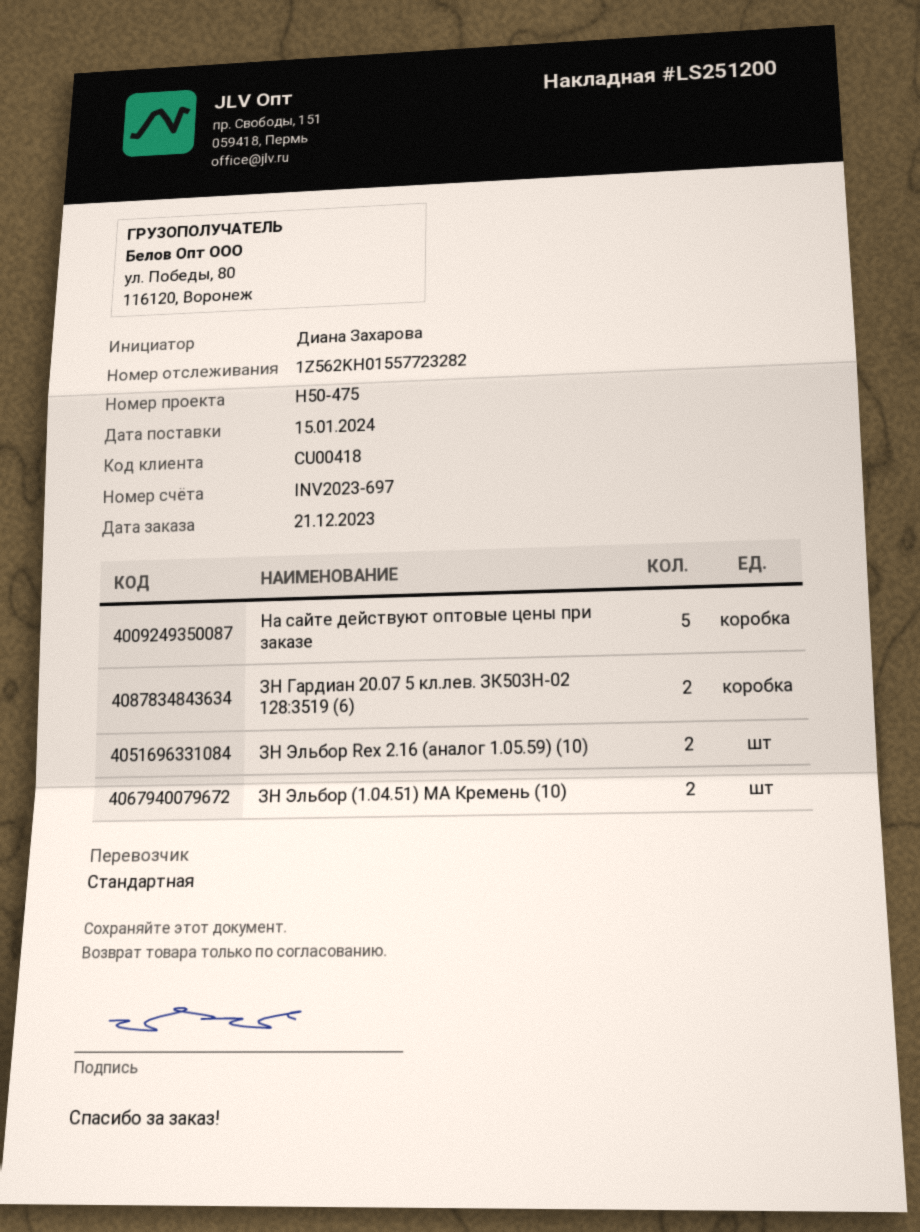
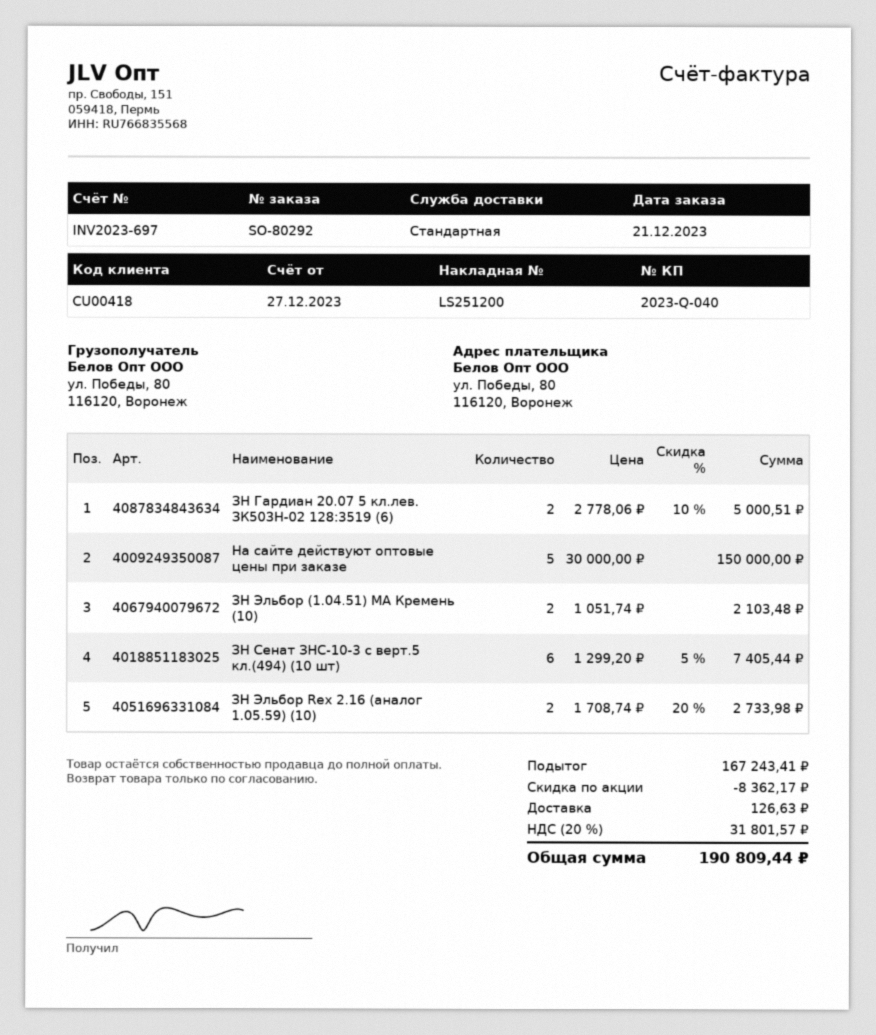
ЗН Сенат ЗНС-10-3 с верт.5 кл.(494) (10 шт): none -> 6

